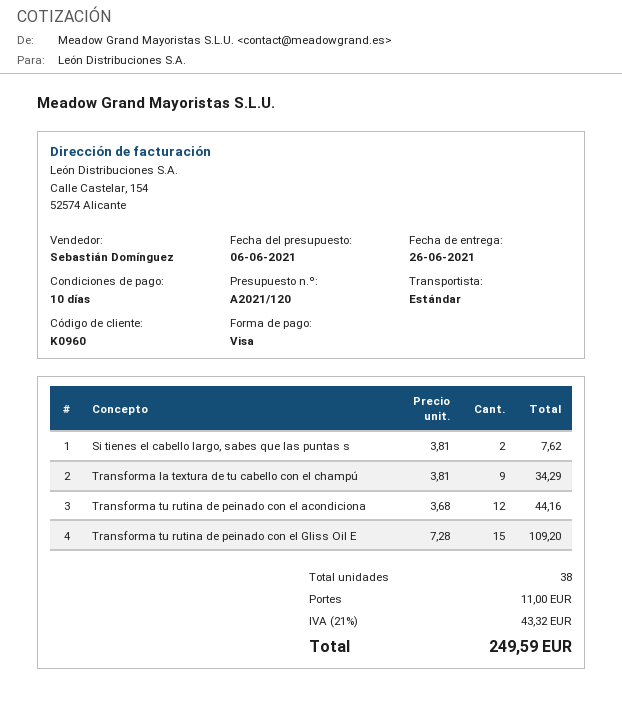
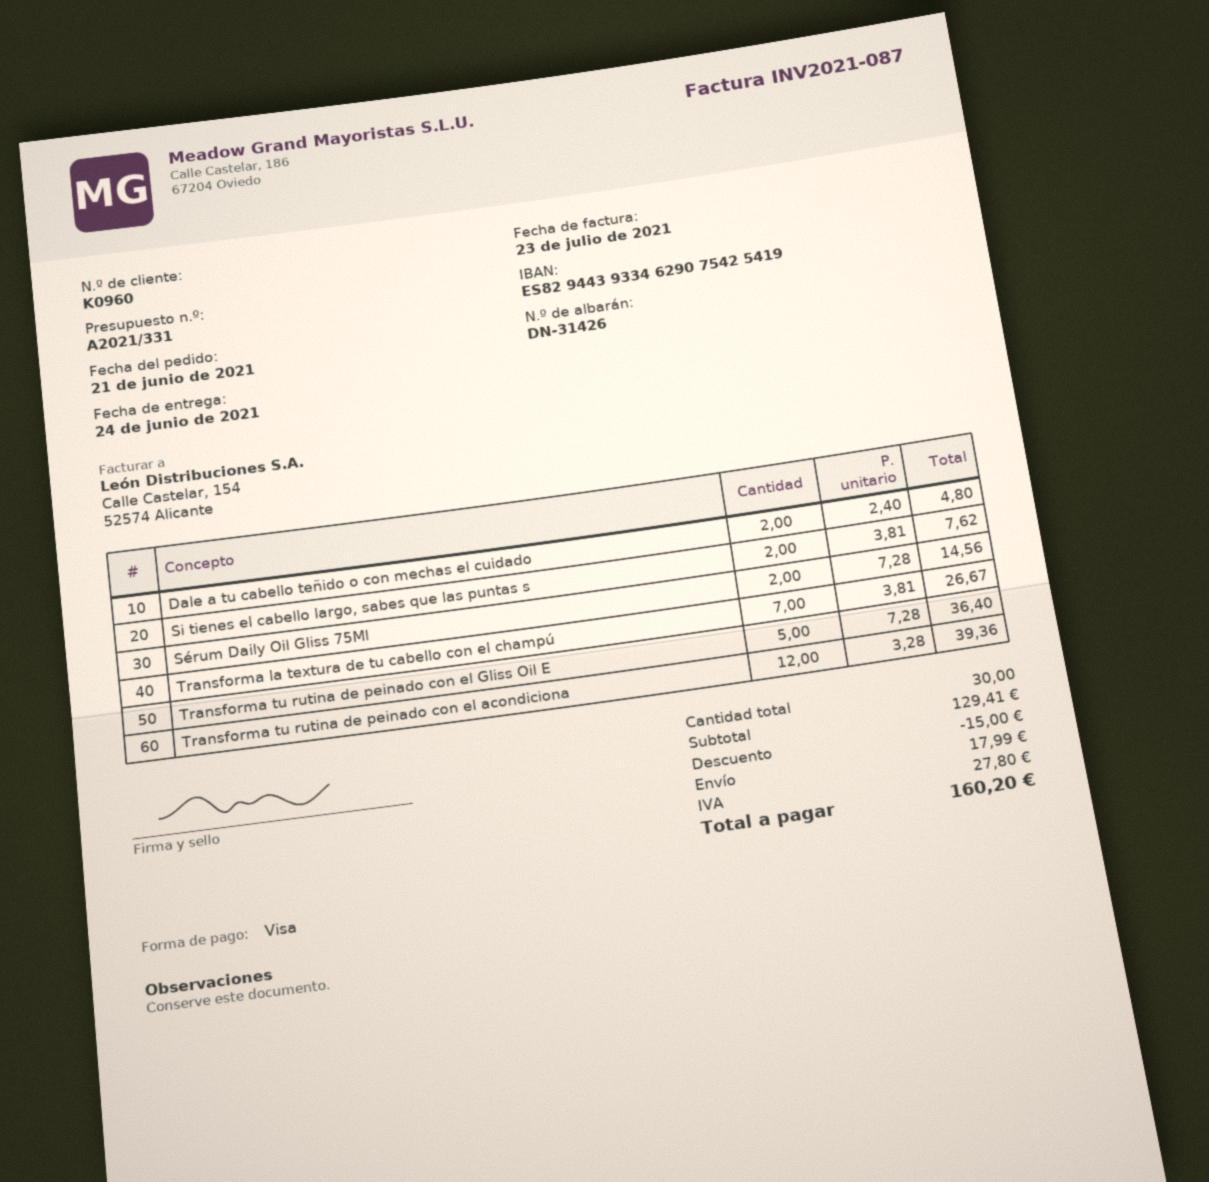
quote number: A2021/120 -> A2021/331
delivery date: 2021-06-26 -> 2021-06-24
Transforma la textura de tu cabello con el champú: 9 x 3.81 = 34.29 -> 7 x 3.81 = 26.67
Transforma tu rutina de peinado con el acondiciona: 12 x 3.68 = 44.16 -> 12 x 3.28 = 39.36
Transforma tu rutina de peinado con el Gliss Oil E: 15 x 7.28 = 109.20 -> 5 x 7.28 = 36.40
Dale a tu cabello teñido o con mechas el cuidado: none -> 2 x 2.40 = 4.80
Sérum Daily Oil Gliss 75Ml: none -> 2 x 7.28 = 14.56
total quantity: 38 -> 30
discount: none -> 15.00
shipping: 11.00 -> 17.99
tax: 43.32 -> 27.80
total: 249.59 -> 160.20

